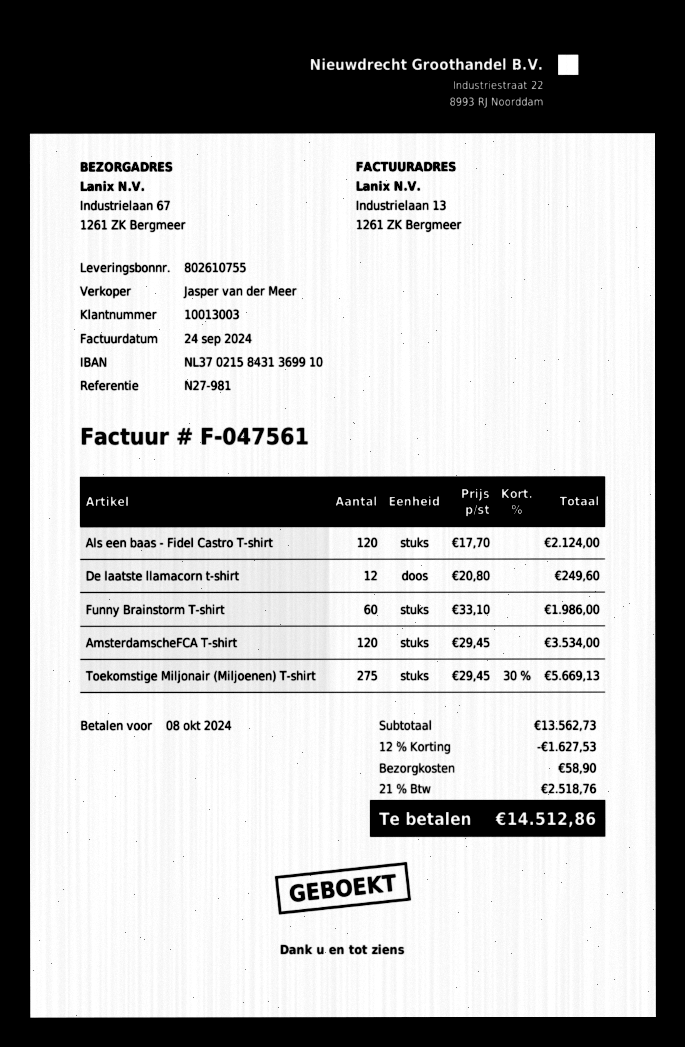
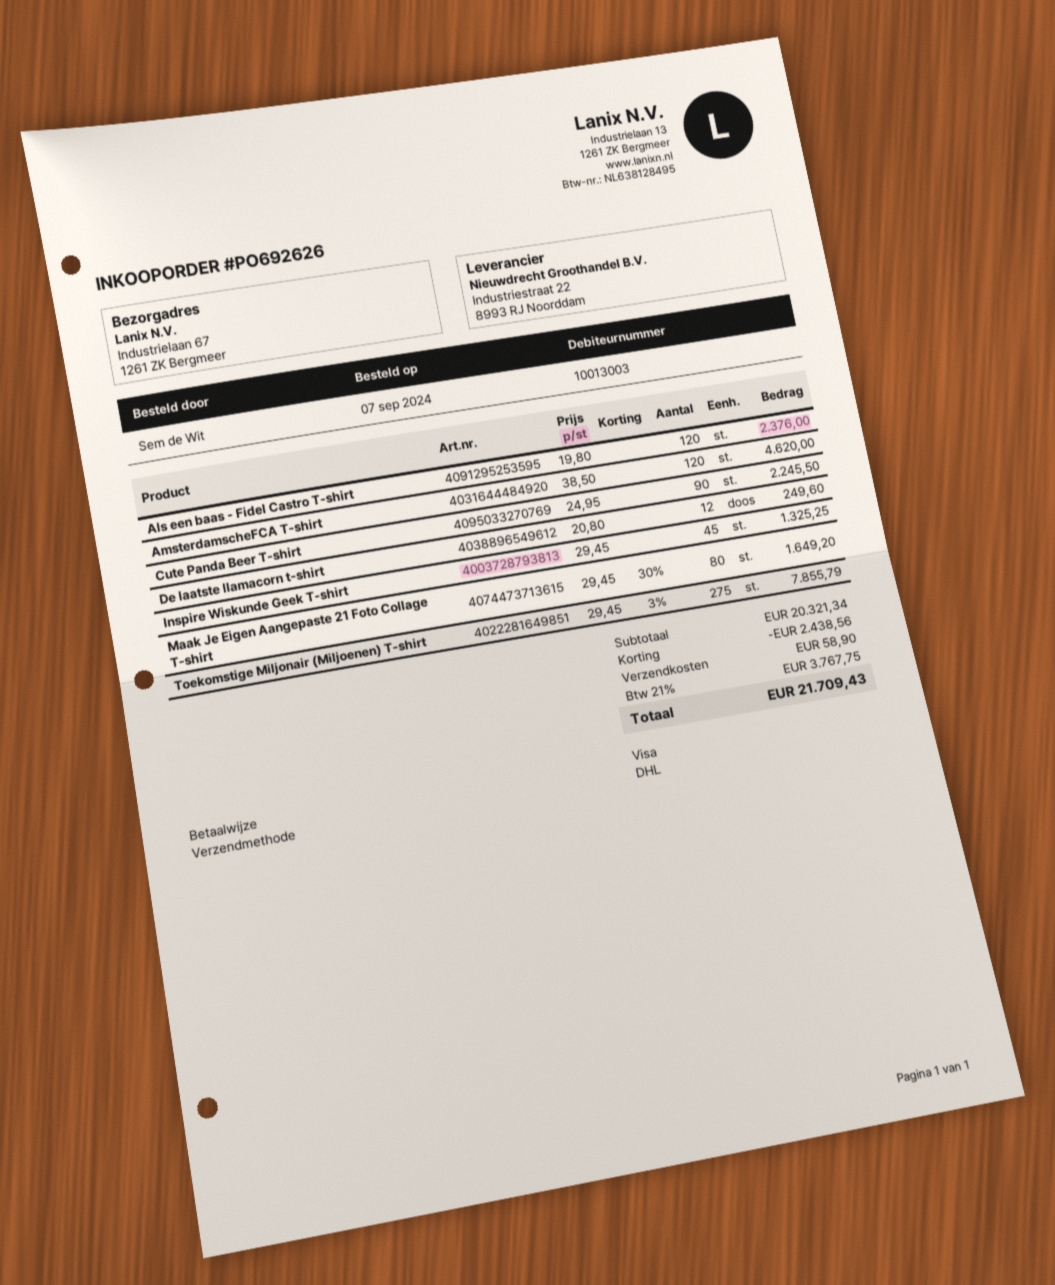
Als een baas - Fidel Castro T-shirt: 120 x 17.70 = 2124.00 -> 120 x 19.80 = 2376.00
Funny Brainstorm T-shirt: 60 x 33.10 = 1986.00 -> none
AmsterdamscheFCA T-shirt: 120 x 29.45 = 3534.00 -> 120 x 38.50 = 4620.00
Toekomstige Miljonair (Miljoenen) T-shirt: 275 x 29.45 - 30% = 5669.13 -> 275 x 29.45 - 3% = 7855.79
Cute Panda Beer T-shirt: none -> 90 x 24.95 = 2245.50
Inspire Wiskunde Geek T-shirt: none -> 45 x 29.45 = 1325.25
Maak Je Eigen Aangepaste 21 Foto Collage T-shirt: none -> 80 x 29.45 - 30% = 1649.20
subtotal: 13562.73 -> 20321.34
discount: 1627.53 -> 2438.56
tax: 21% = 2518.76 -> 21% = 3767.75
total: 14512.86 -> 21709.43

